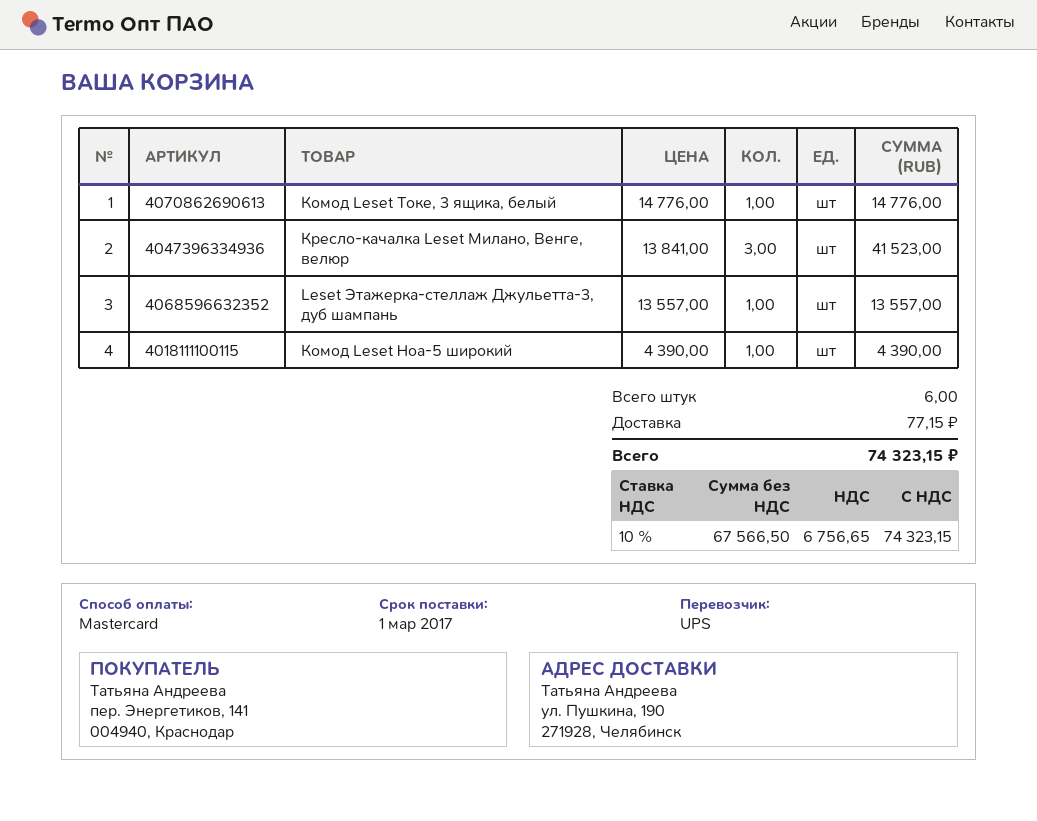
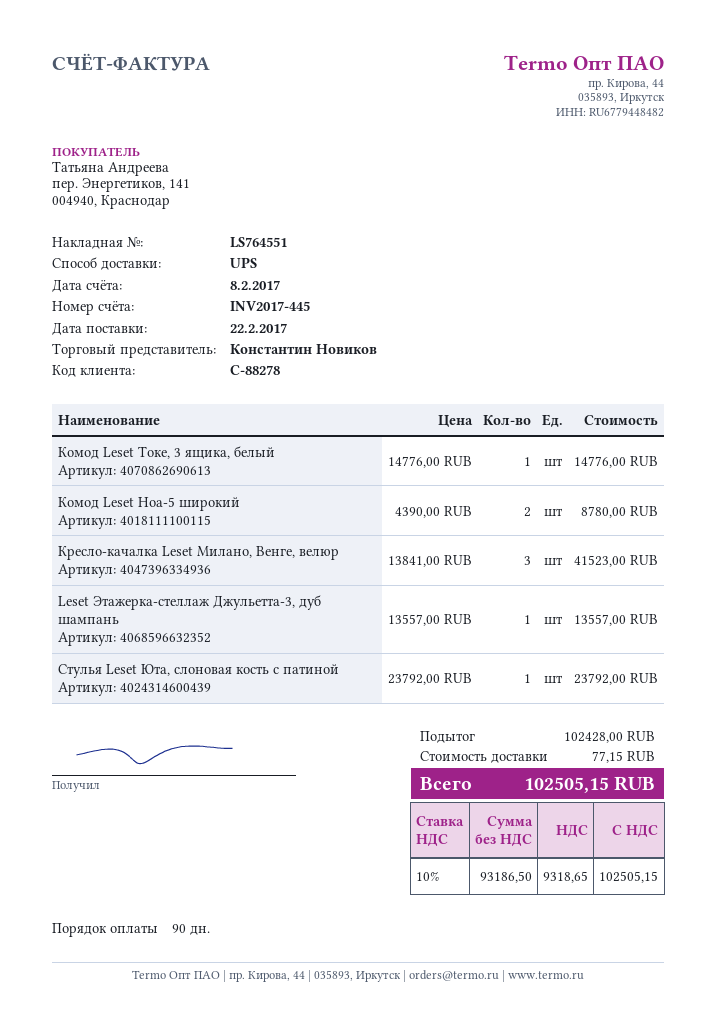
delivery date: 2017-03-01 -> 2017-02-22
Комод Leset Ноа-5 широкий: 1 x 4390.00 = 4390.00 -> 2 x 4390.00 = 8780.00
Стулья Leset Юта, слоновая кость с патиной: none -> 1 x 23792.00 = 23792.00
net: 67566.50 -> 93186.50
tax: 10% = 6756.65 -> 10% = 9318.65
total: 74323.15 -> 102505.15

